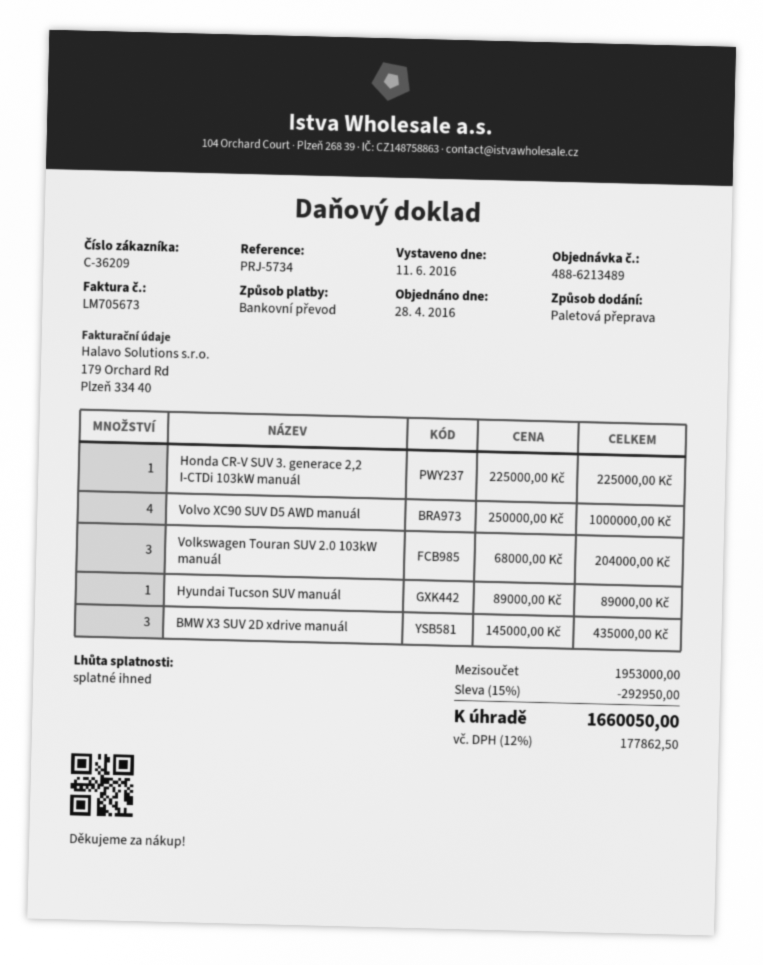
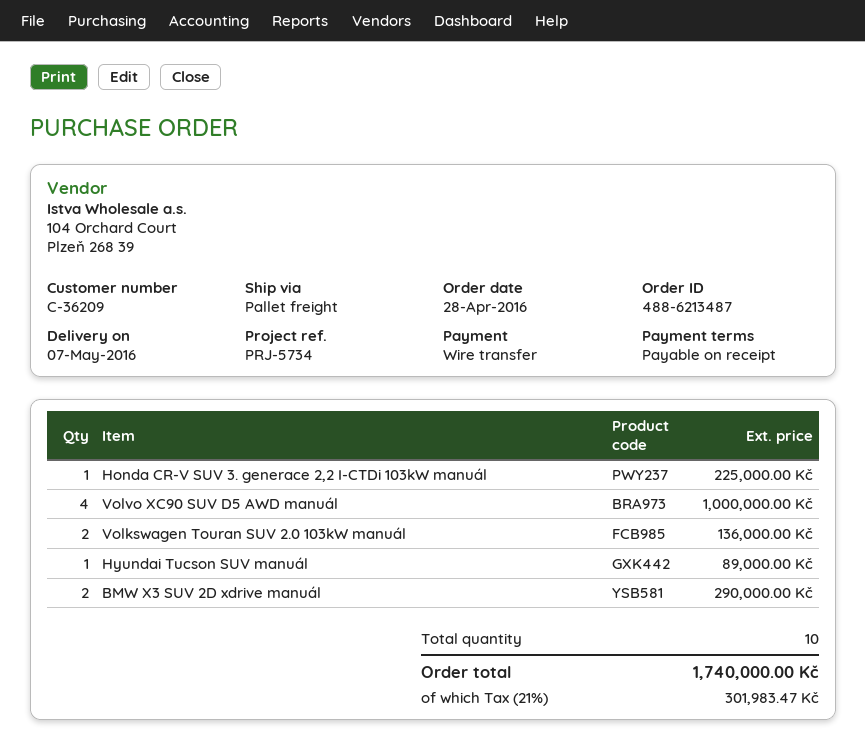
order number: 488-6213489 -> 488-6213487
Volkswagen Touran SUV 2.0 103kW manuál: 3 for 204000.00 -> 2 for 136000.00
BMW X3 SUV 2D xdrive manuál: 3 for 435000.00 -> 2 for 290000.00
discount: 15% = 292950.00 -> none
tax: 12% = 177862.50 -> 21% = 301983.47
total: 1660050.00 -> 1740000.00

